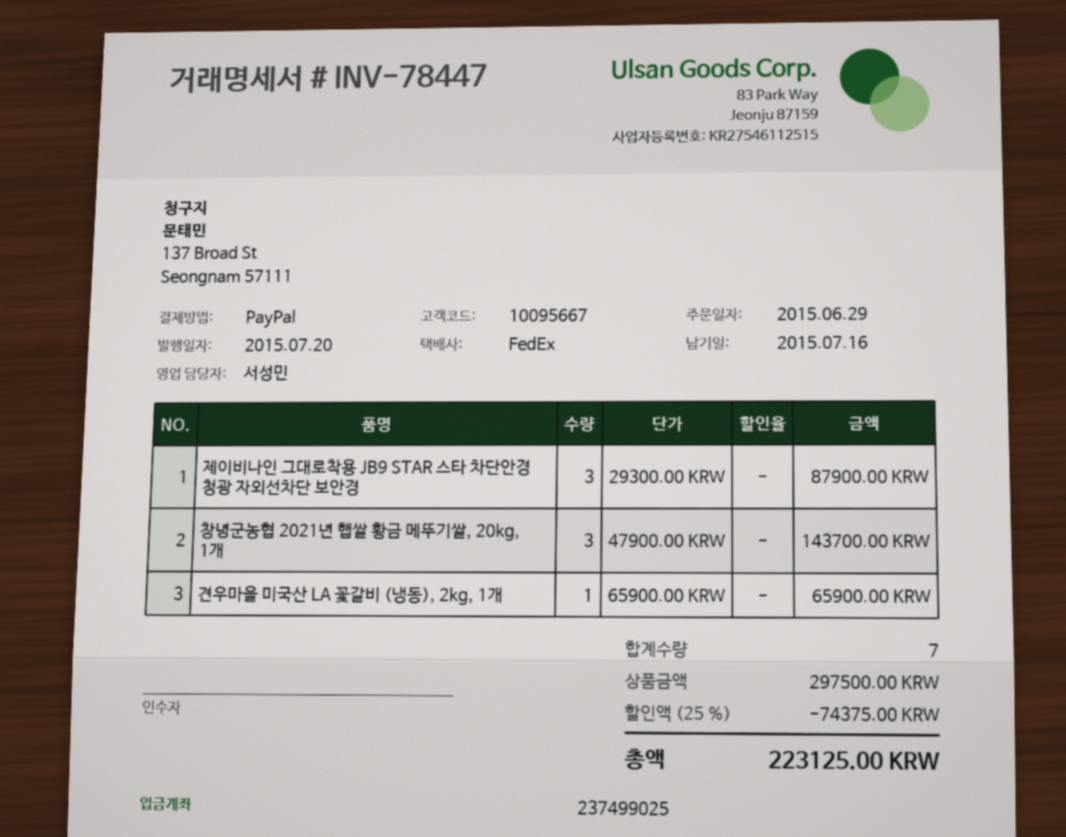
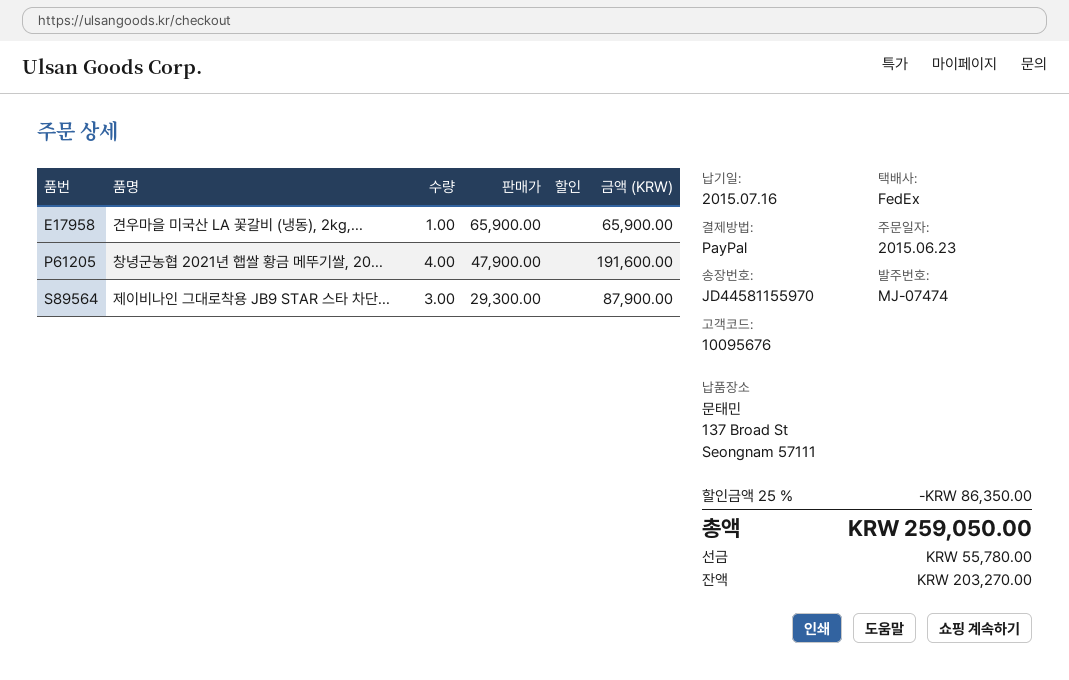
order date: 2015-06-29 -> 2015-06-23
customer number: 10095667 -> 10095676
창녕군농협 2021년 햅쌀 황금 메뚜기쌀, 20kg, 1개: 3 x 47900.00 = 143700.00 -> 4 x 47900.00 = 191600.00
discount: 25% = 74375.00 -> 25% = 86350.00
total: 223125.00 -> 259050.00

